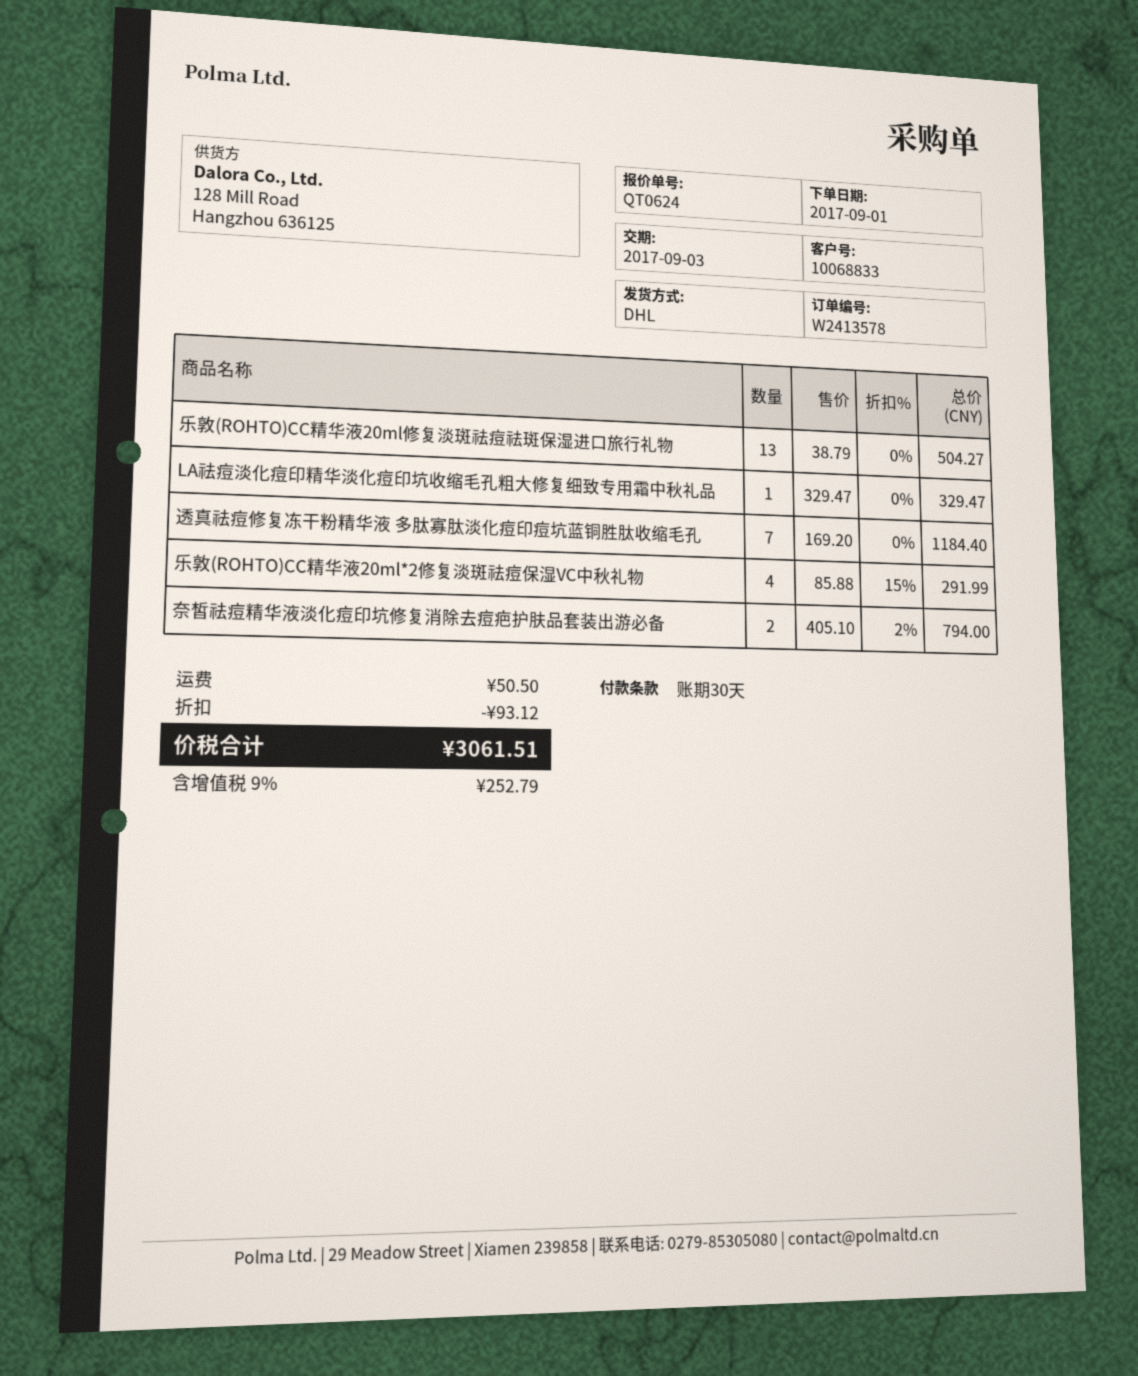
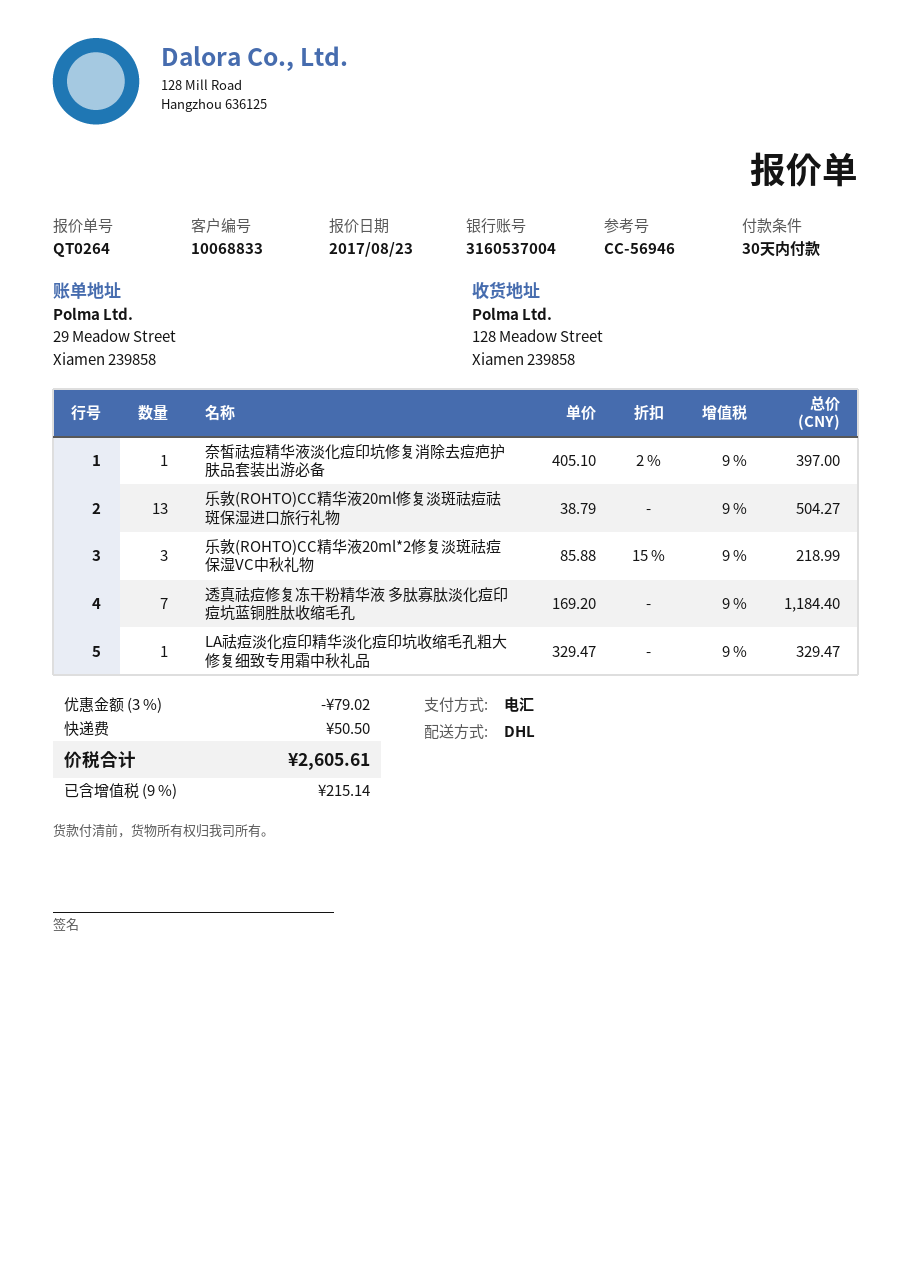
quote number: QT0624 -> QT0264
乐敦(ROHTO)CC精华液20ml*2修复淡斑祛痘保湿VC中秋礼物: 4 x 85.88 - 15% = 291.99 -> 3 x 85.88 - 15% = 218.99
奈皙祛痘精华液淡化痘印坑修复消除去痘疤护肤品套装出游必备: 2 x 405.10 - 2% = 794.00 -> 1 x 405.10 - 2% = 397.00
discount: 93.12 -> 79.02
tax: 9% = 252.79 -> 9% = 215.14
total: 3061.51 -> 2605.61

